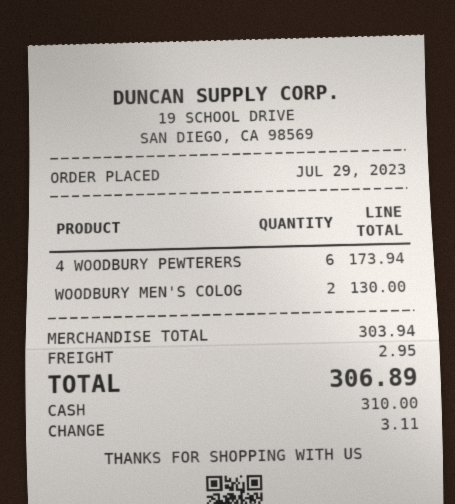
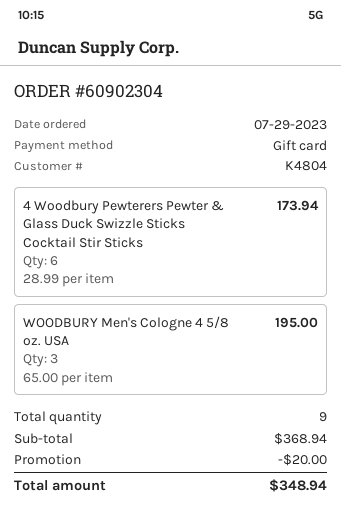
payment method: cash -> gift card
WOODBURY MEN'S COLOG: 2 for 130.00 -> 3 for 195.00
subtotal: 303.94 -> 368.94
discount: none -> 20.00
shipping: 2.95 -> none
total: 306.89 -> 348.94

